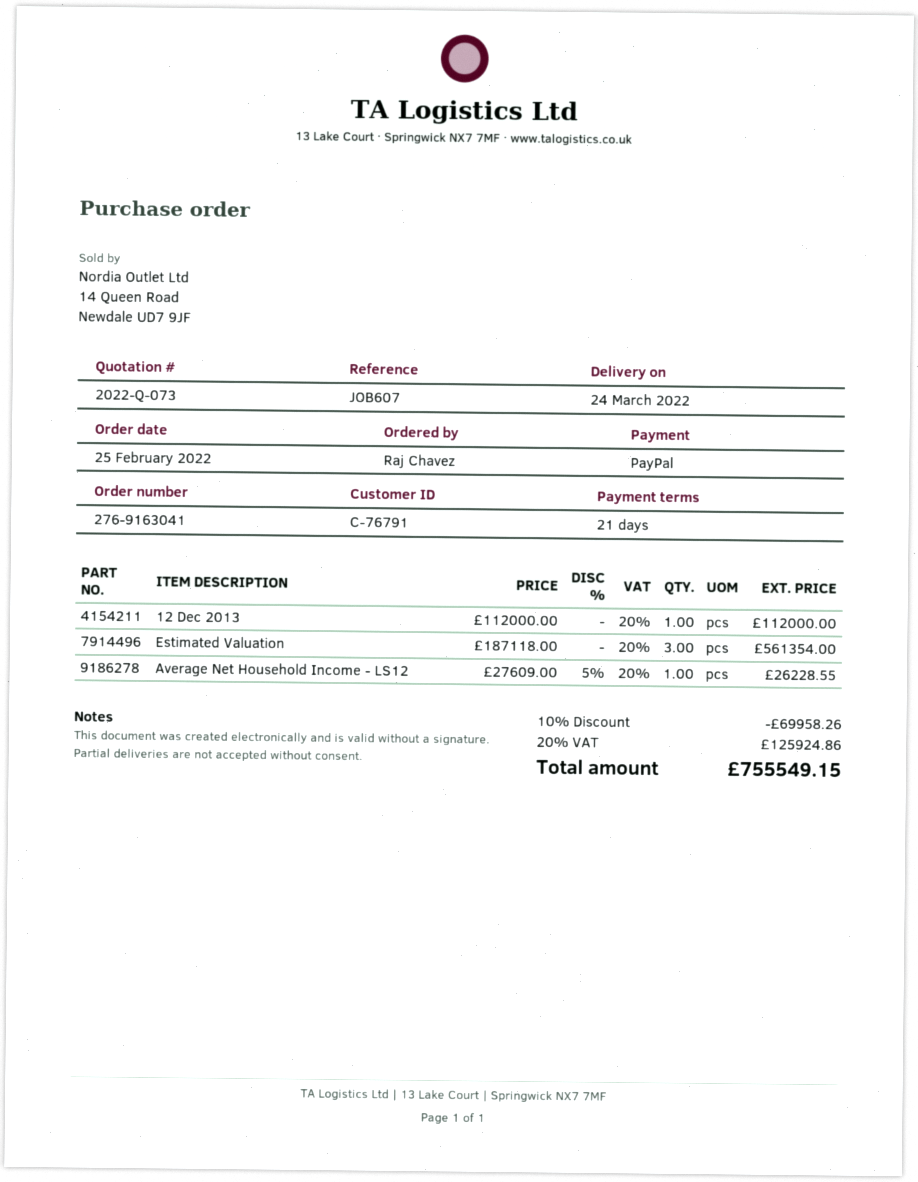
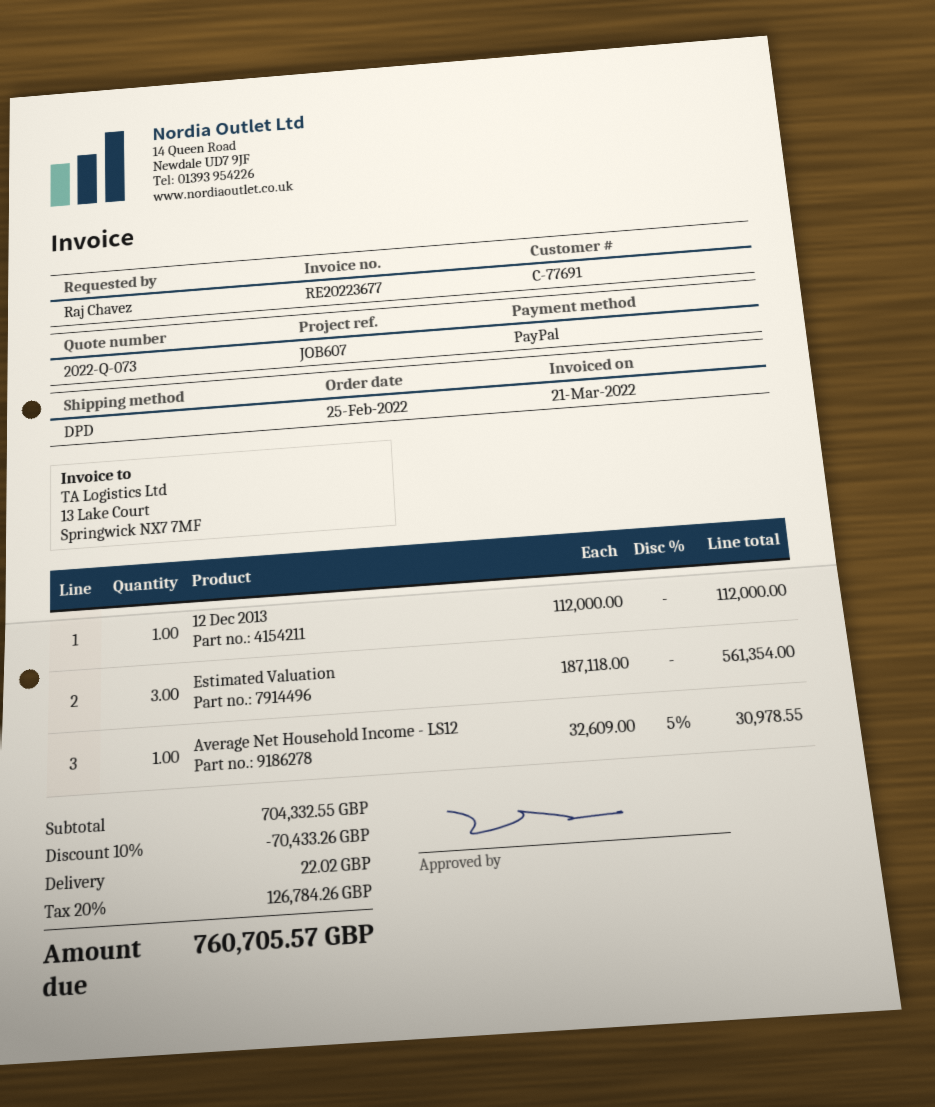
customer number: C-76791 -> C-77691
Average Net Household Income - LS12: 1 x 27609.00 - 5% = 26228.55 -> 1 x 32609.00 - 5% = 30978.55
discount: 10% = 69958.26 -> 10% = 70433.26
shipping: none -> 22.02
tax: 20% = 125924.86 -> 20% = 126784.26
total: 755549.15 -> 760705.57

